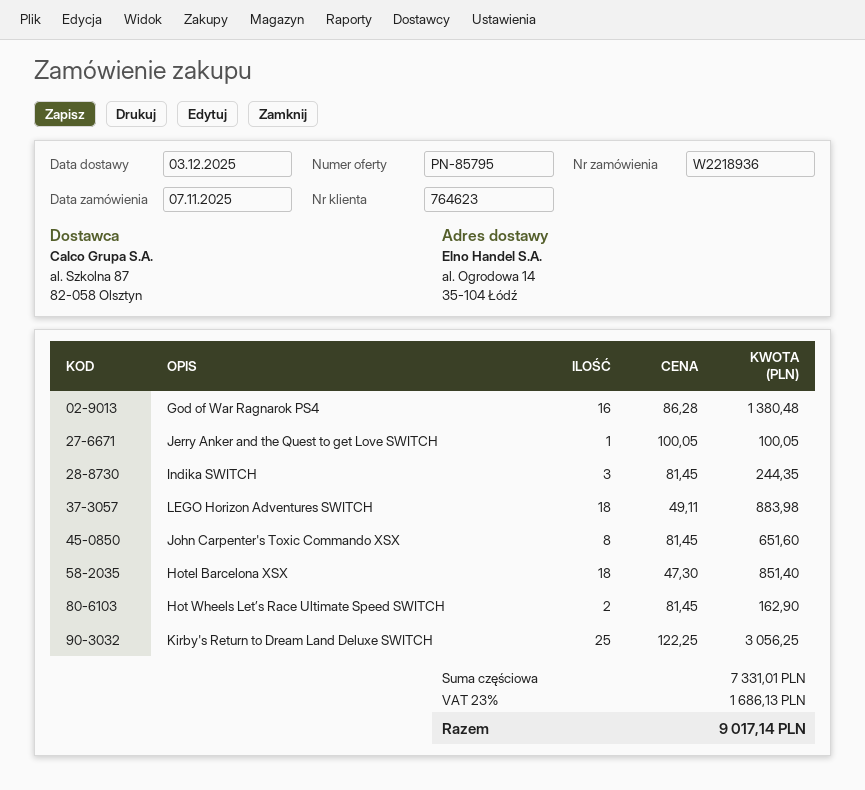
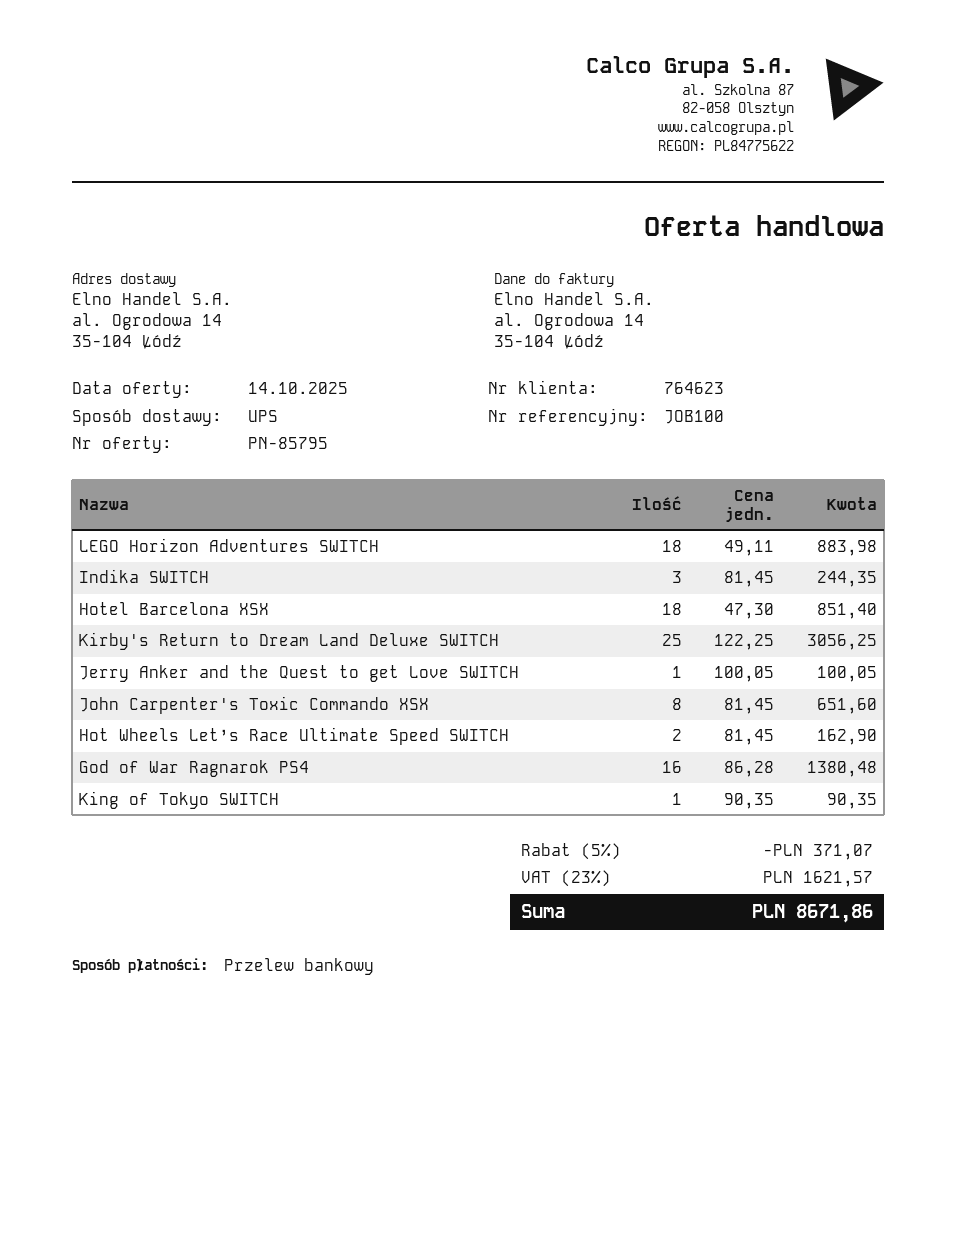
King of Tokyo SWITCH: none -> 1 x 90.35 = 90.35
discount: none -> 5% = 371.07
tax: 23% = 1686.13 -> 23% = 1621.57
total: 9017.14 -> 8671.86

